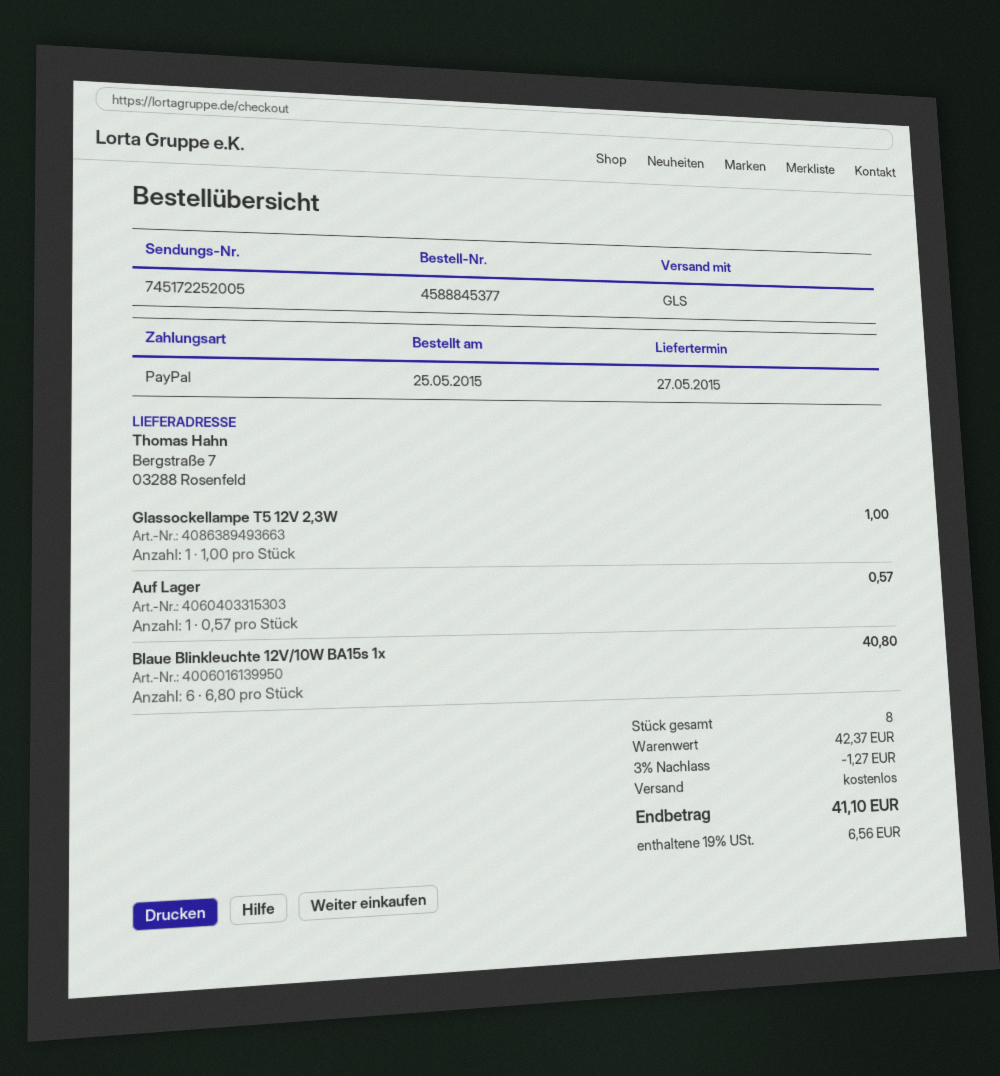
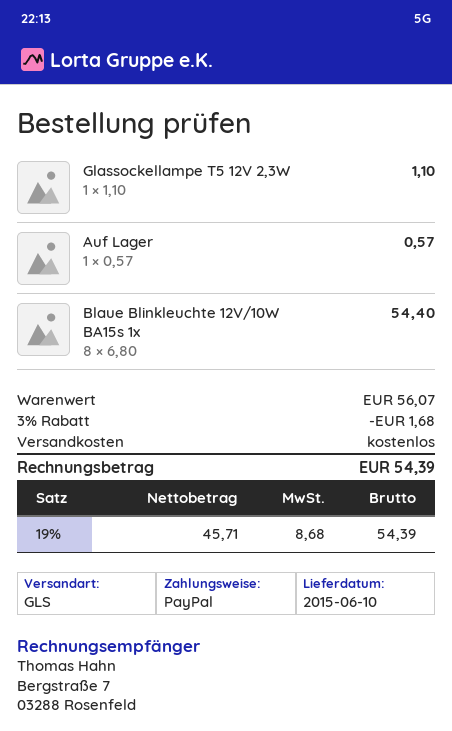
delivery date: 2015-05-27 -> 2015-06-10
Glassockellampe T5 12V 2,3W: 1 x 1.00 = 1.00 -> 1 x 1.10 = 1.10
Blaue Blinkleuchte 12V/10W BA15s 1x: 6 x 6.80 = 40.80 -> 8 x 6.80 = 54.40
subtotal: 42.37 -> 56.07
discount: 3% = 1.27 -> 3% = 1.68
tax: 19% = 6.56 -> 19% = 8.68
total: 41.10 -> 54.39

